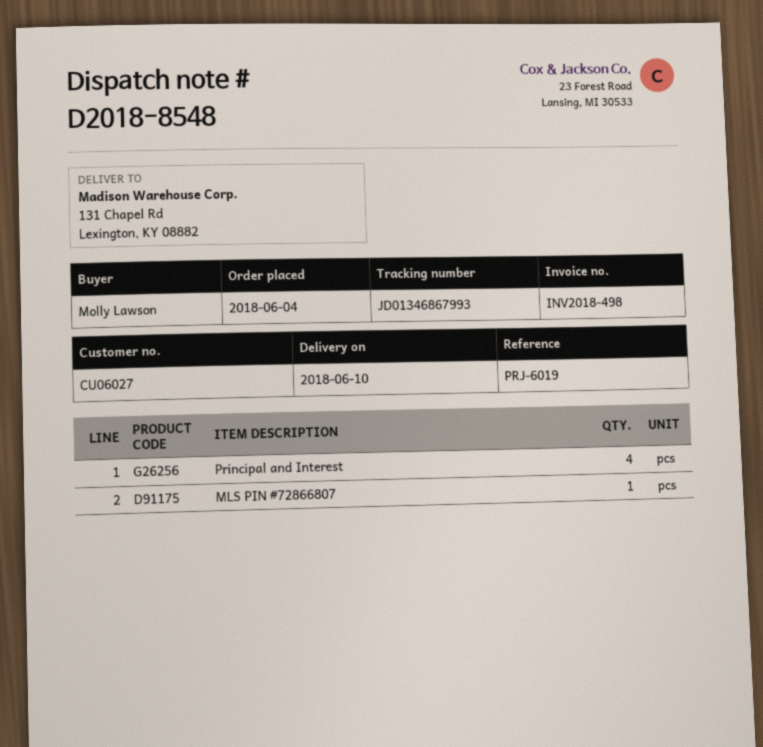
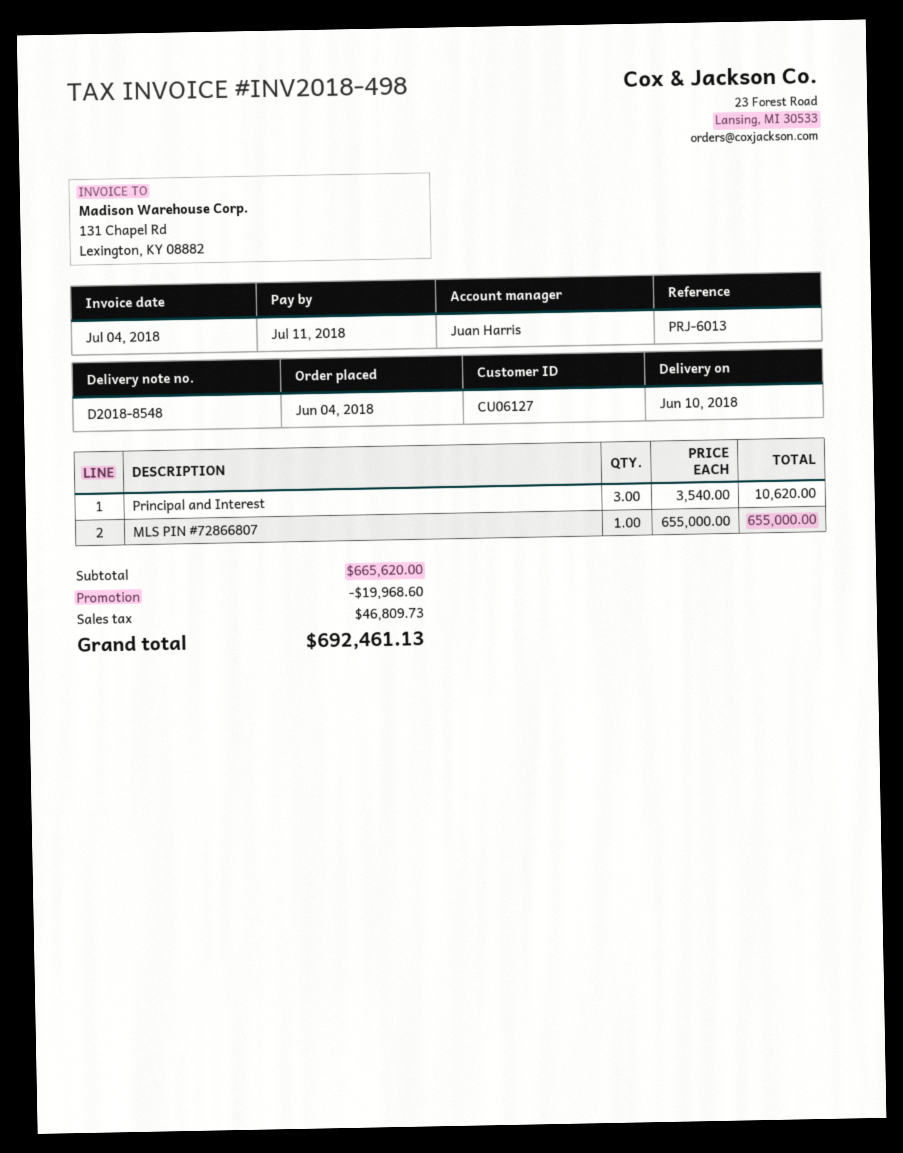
customer number: CU06027 -> CU06127
reference: PRJ-6019 -> PRJ-6013
Principal and Interest: 4 -> 3

